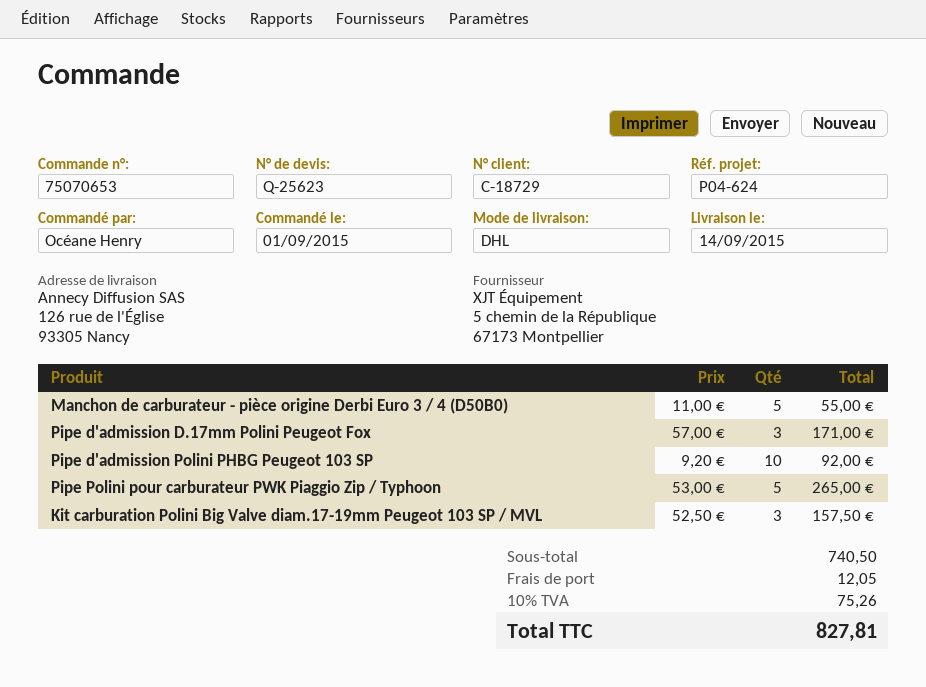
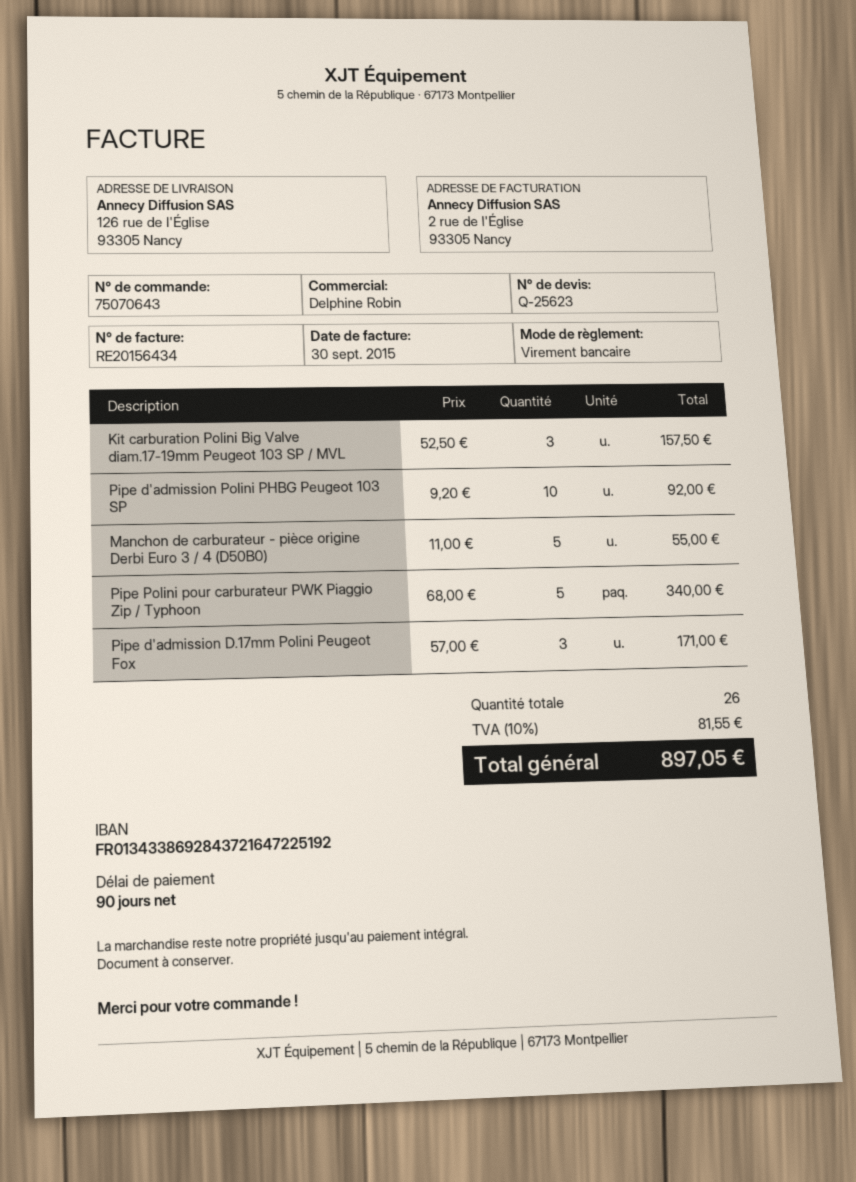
order number: 75070653 -> 75070643
Pipe Polini pour carburateur PWK Piaggio Zip / Typhoon: 5 x 53.00 = 265.00 -> 5 x 68.00 = 340.00
shipping: 12.05 -> none
tax: 10% = 75.26 -> 10% = 81.55
total: 827.81 -> 897.05

